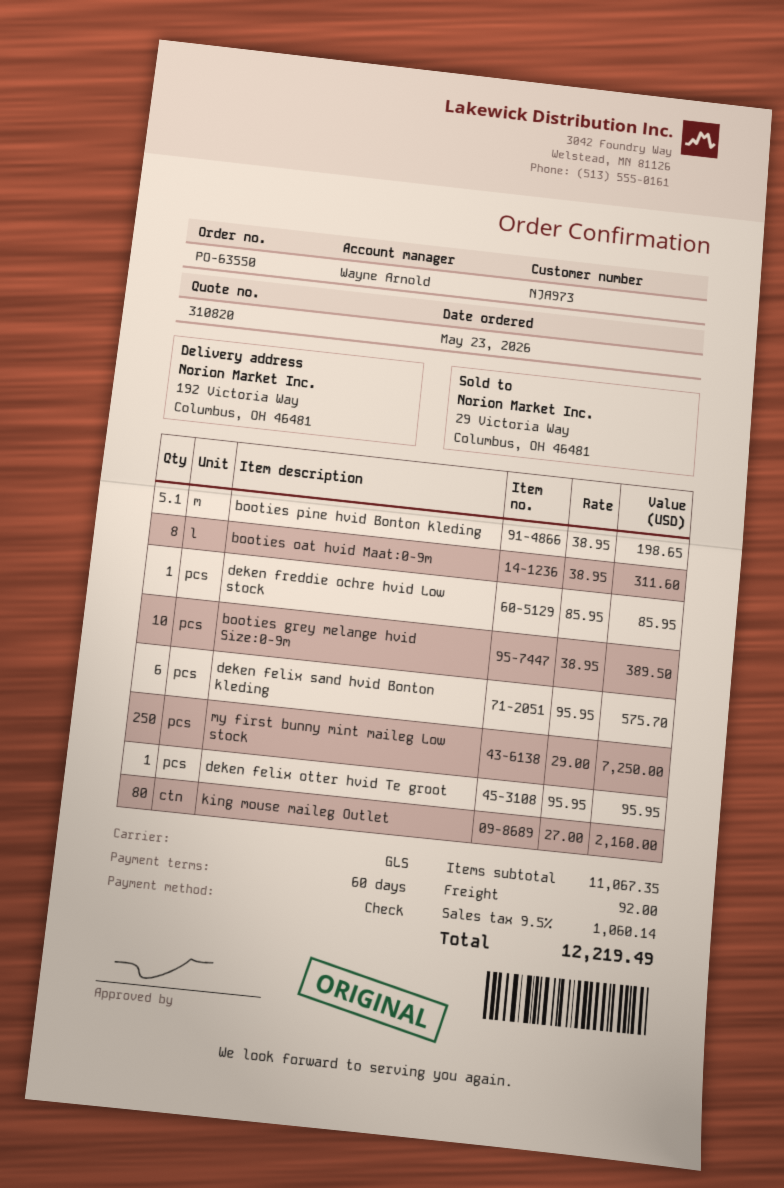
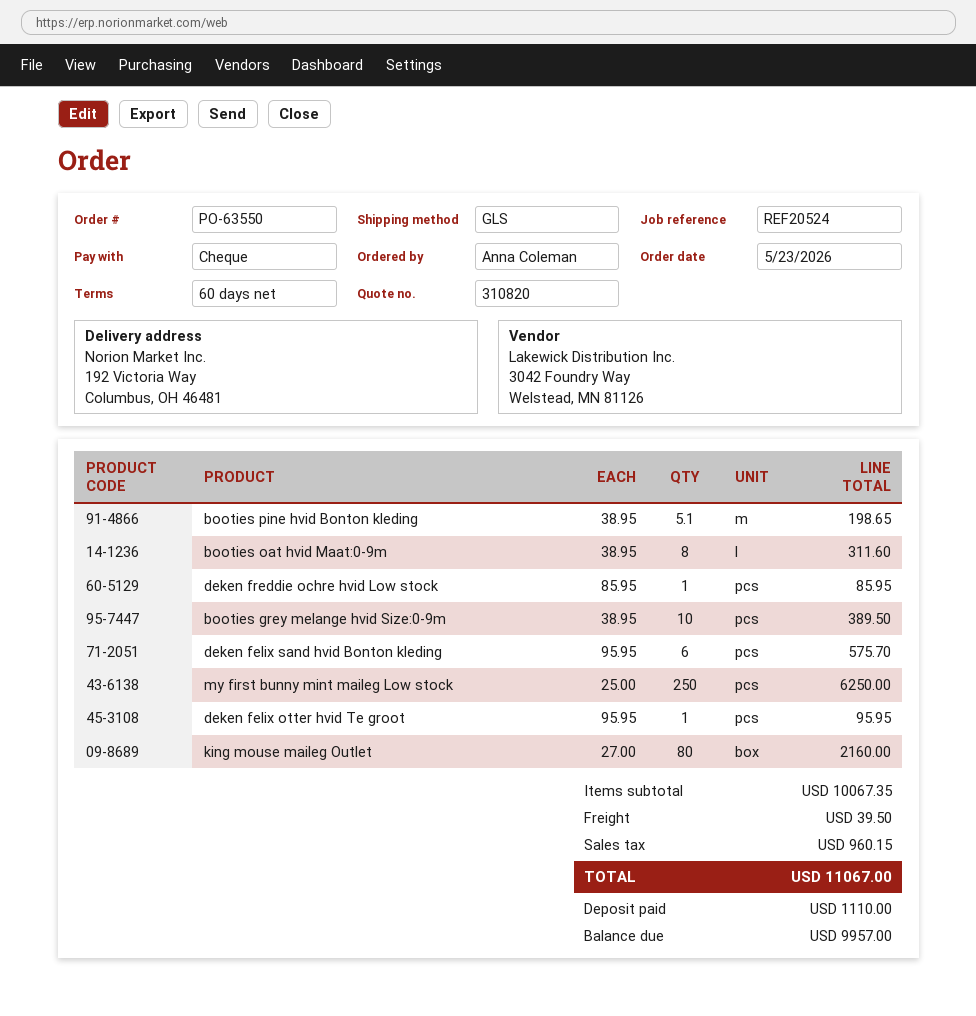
my first bunny mint maileg Low stock: 250 x 29.00 = 7250.00 -> 250 x 25.00 = 6250.00
subtotal: 11067.35 -> 10067.35
shipping: 92.00 -> 39.50
tax: 1060.14 -> 960.15
total: 12219.49 -> 11067.00

